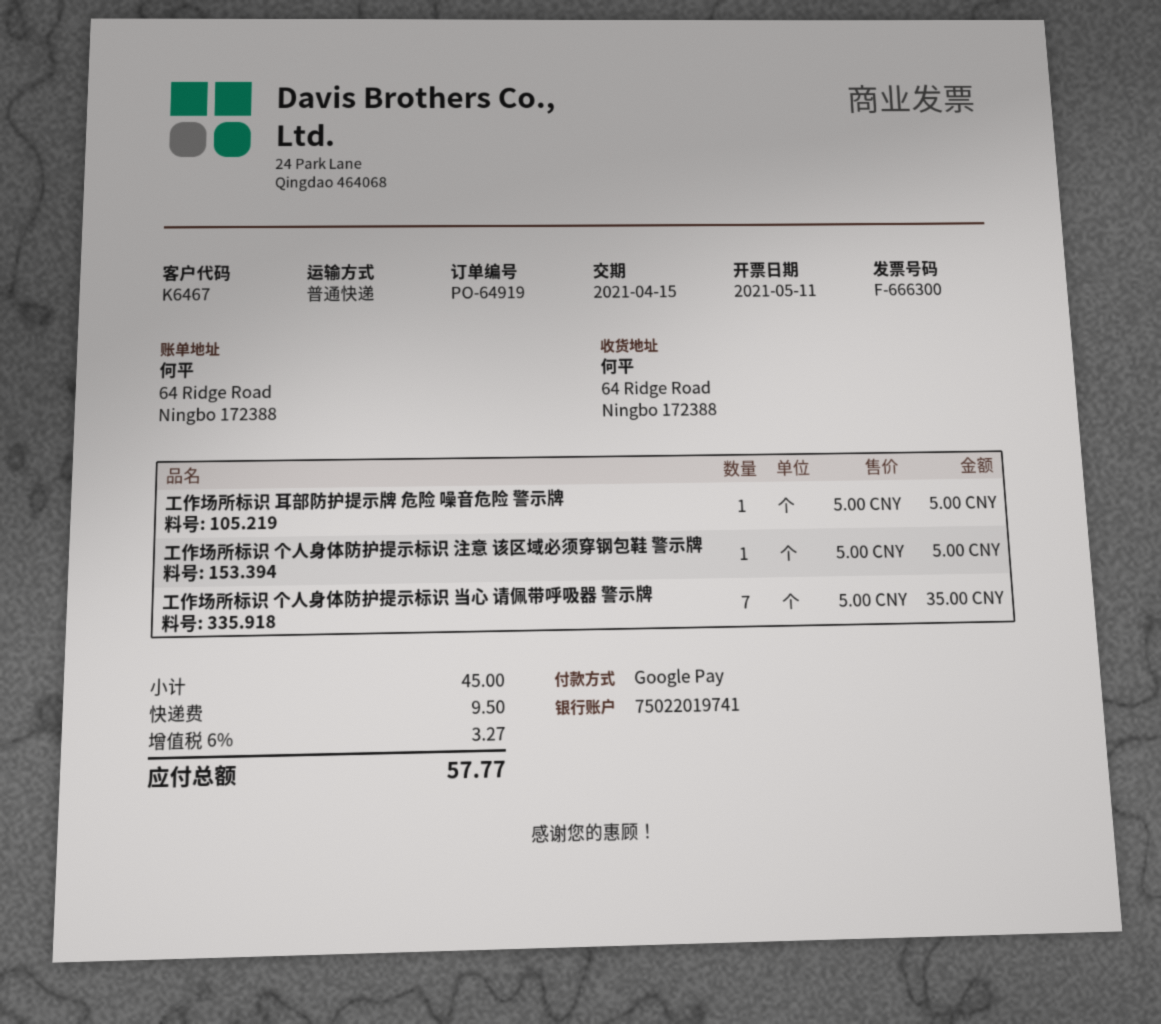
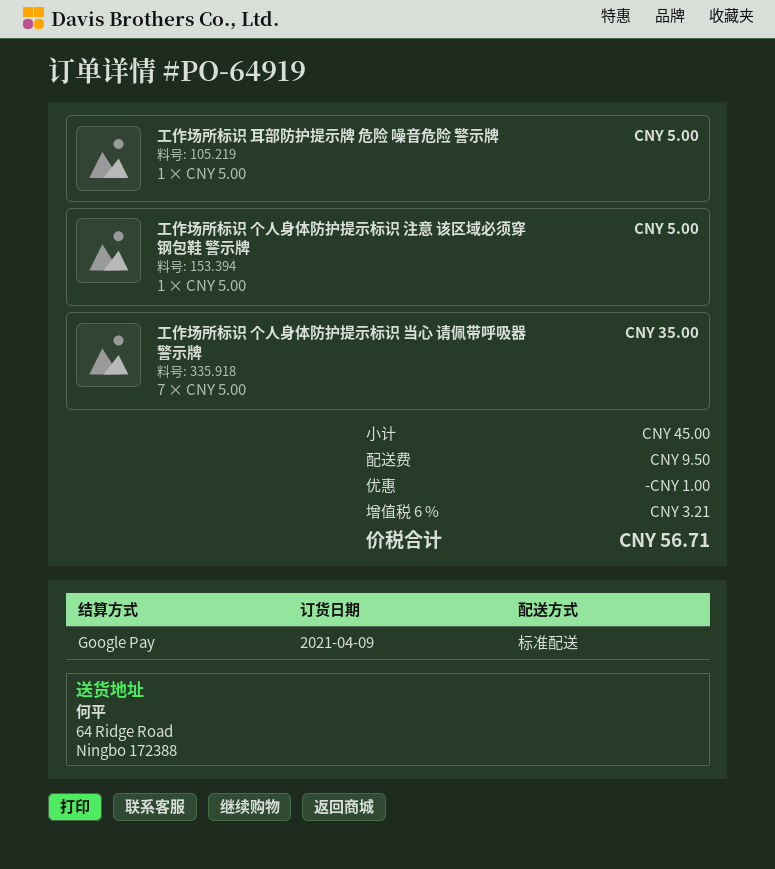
discount: none -> 1.00
tax: 6% = 3.27 -> 6% = 3.21
total: 57.77 -> 56.71

